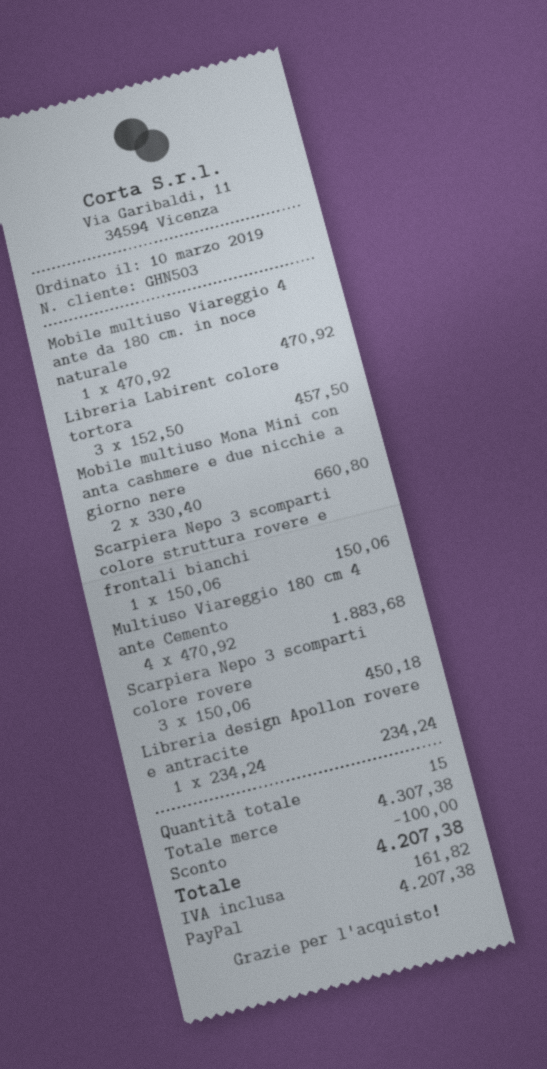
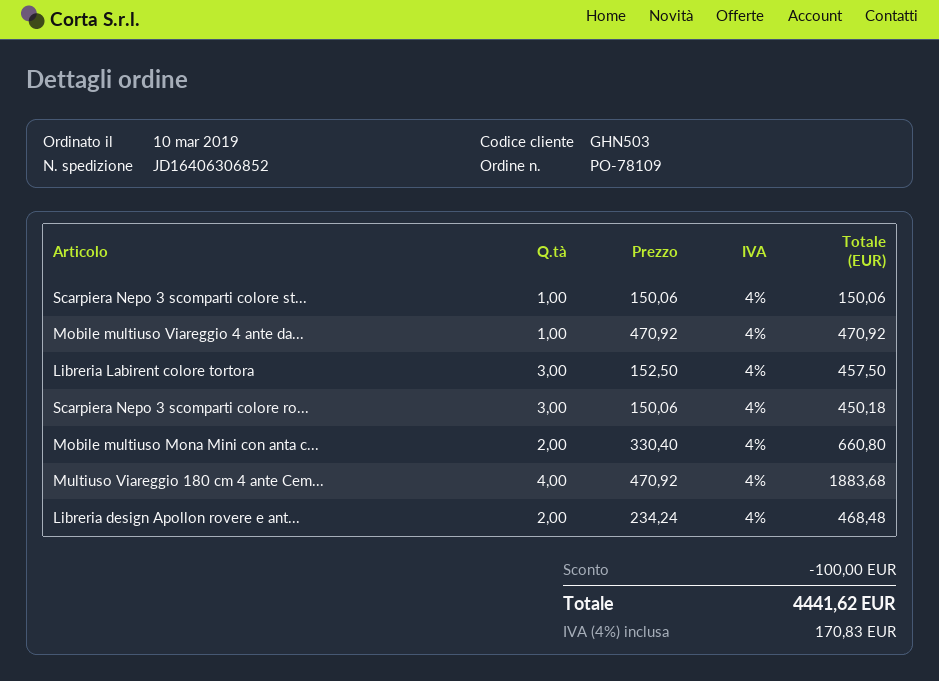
Libreria design Apollon rovere e antracite: 1 x 234.24 = 234.24 -> 2 x 234.24 = 468.48
tax: 161.82 -> 170.83
total: 4207.38 -> 4441.62

